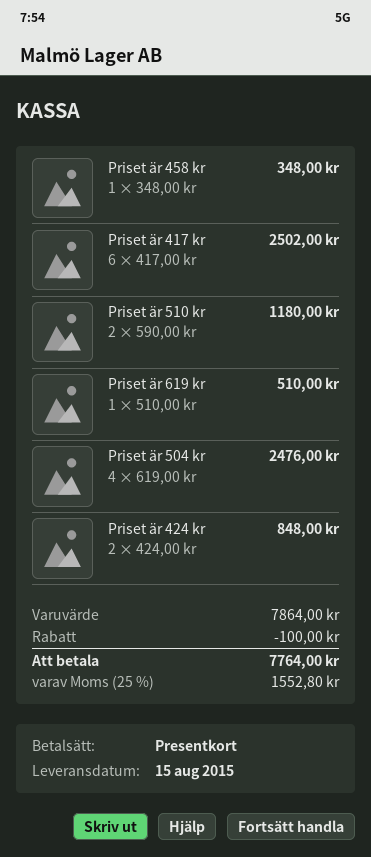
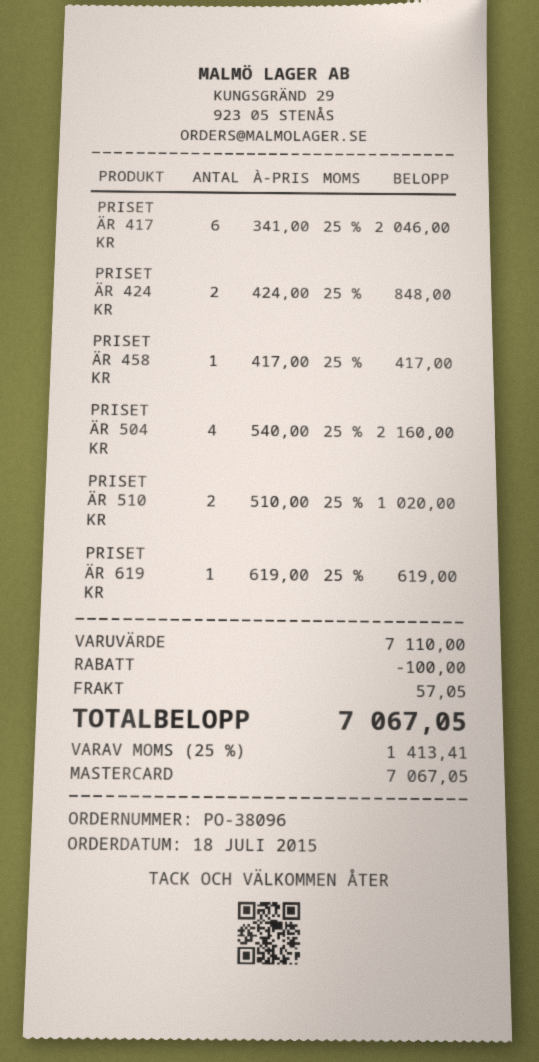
payment method: gift card -> Mastercard
Priset är 458 kr: 1 x 348.00 = 348.00 -> 1 x 417.00 = 417.00
Priset är 417 kr: 6 x 417.00 = 2502.00 -> 6 x 341.00 = 2046.00
Priset är 510 kr: 2 x 590.00 = 1180.00 -> 2 x 510.00 = 1020.00
Priset är 619 kr: 1 x 510.00 = 510.00 -> 1 x 619.00 = 619.00
Priset är 504 kr: 4 x 619.00 = 2476.00 -> 4 x 540.00 = 2160.00
subtotal: 7864.00 -> 7110.00
shipping: none -> 57.05
tax: 25% = 1552.80 -> 25% = 1413.41
total: 7764.00 -> 7067.05

